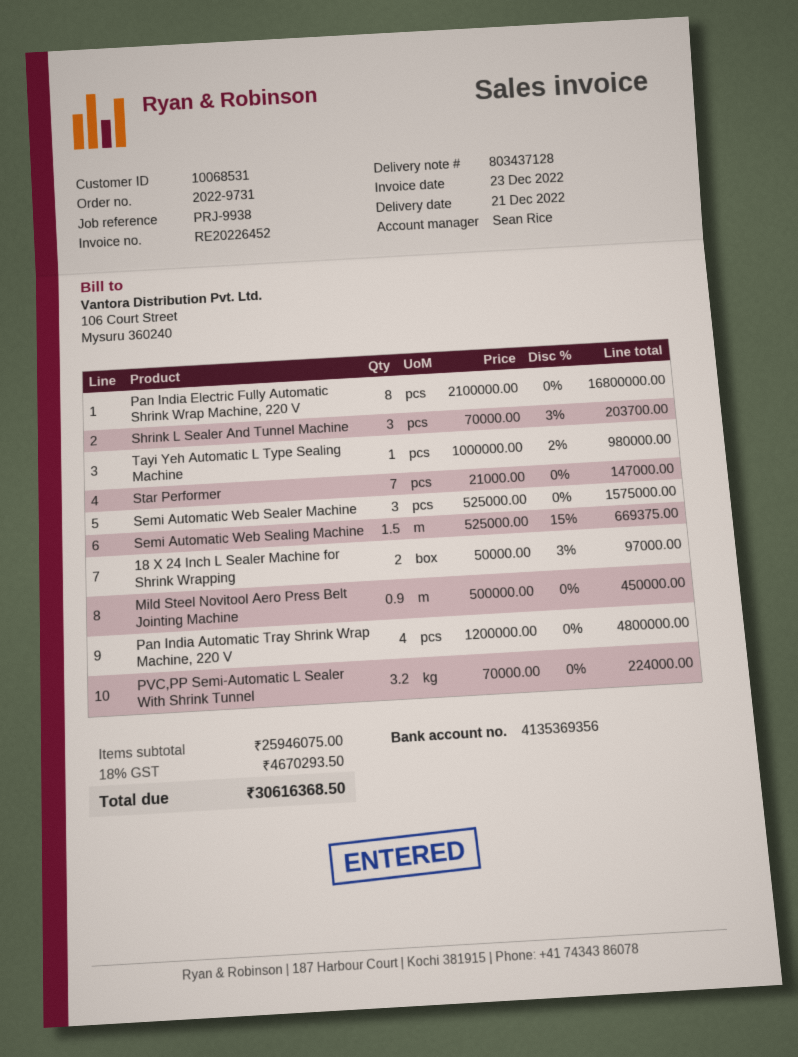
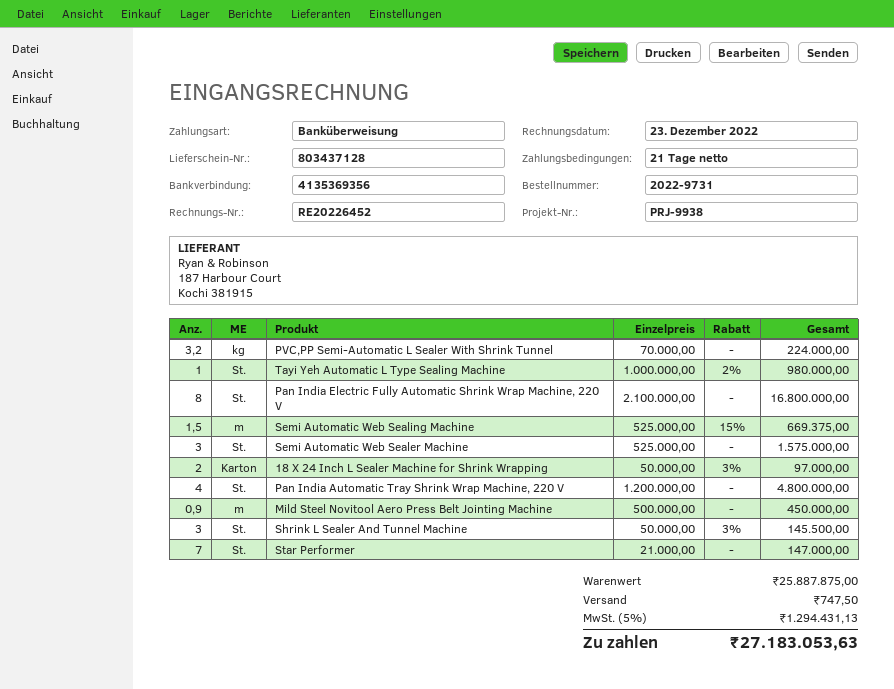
Shrink L Sealer And Tunnel Machine: 3 x 70000.00 - 3% = 203700.00 -> 3 x 50000.00 - 3% = 145500.00
subtotal: 25946075.00 -> 25887875.00
shipping: none -> 747.50
tax: 18% = 4670293.50 -> 5% = 1294431.13
total: 30616368.50 -> 27183053.63

